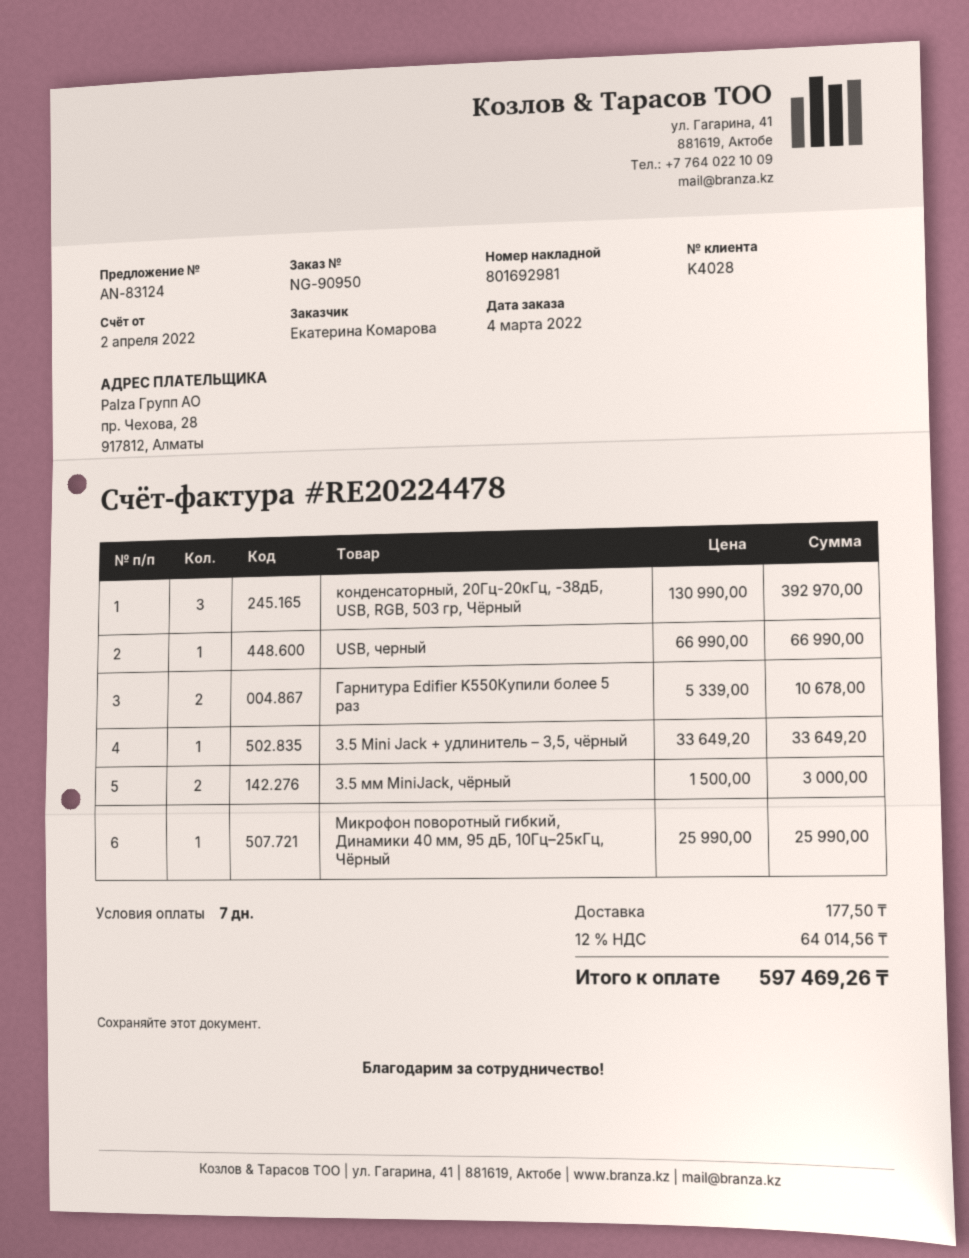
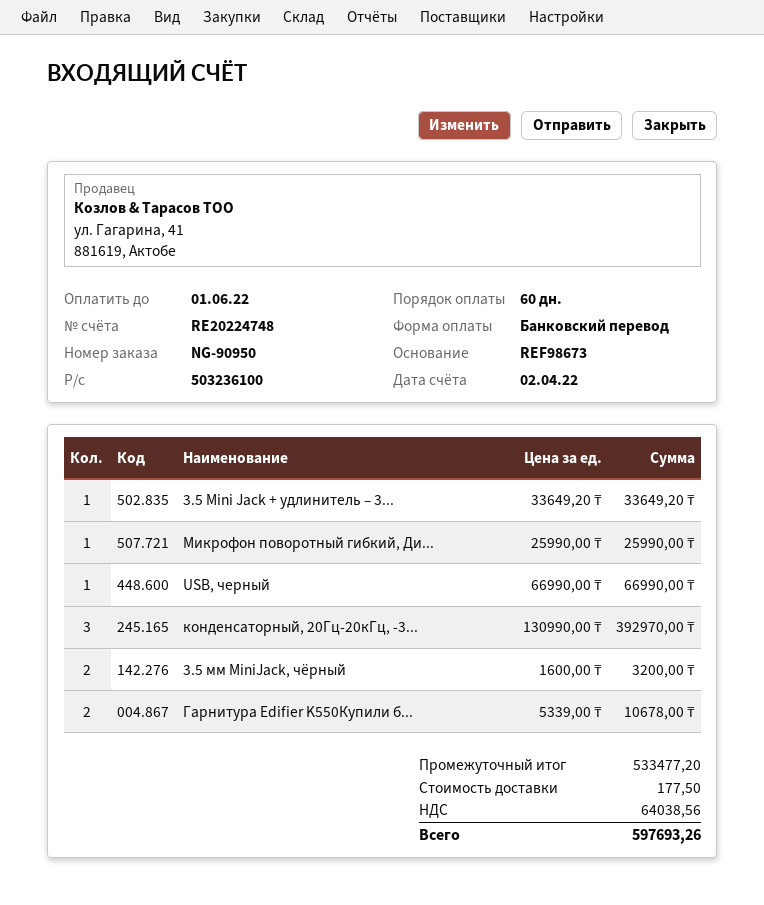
invoice number: RE20224478 -> RE20224748
payment terms: 7 days -> 60 days
3.5 мм MiniJack, чёрный: 2 x 1500.00 = 3000.00 -> 2 x 1600.00 = 3200.00
tax: 64014.56 -> 64038.56
total: 597469.26 -> 597693.26

